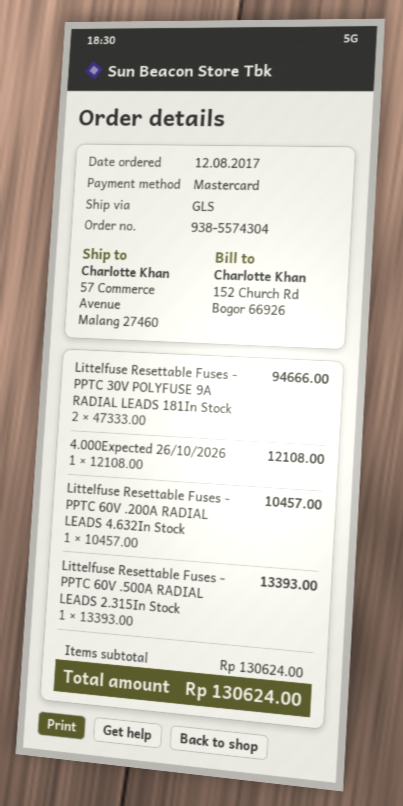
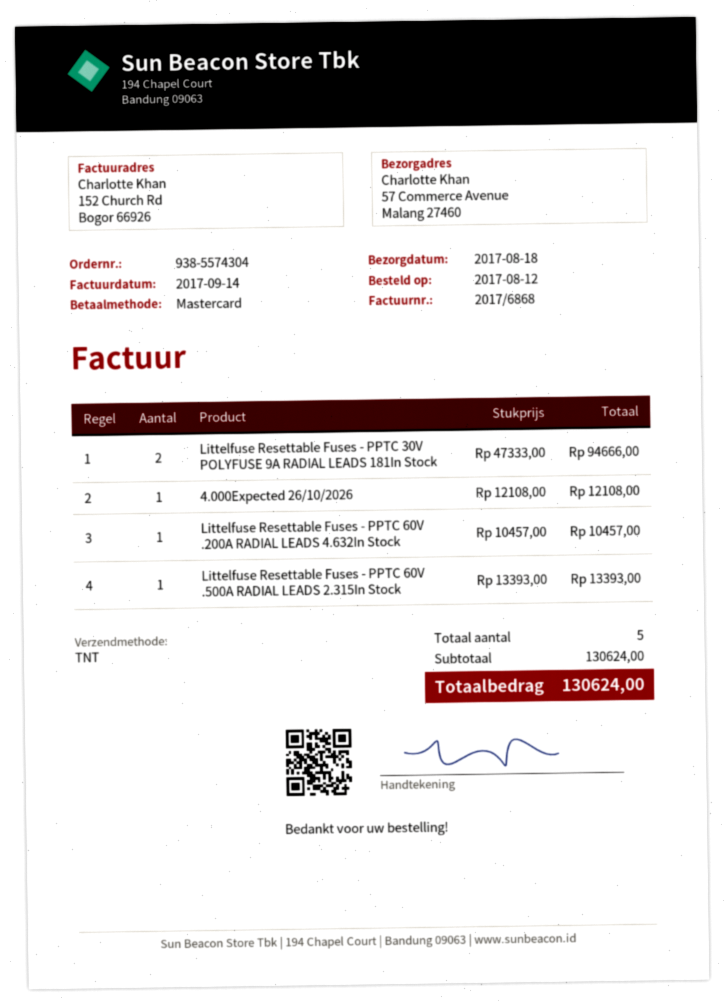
shipping method: GLS -> TNT

